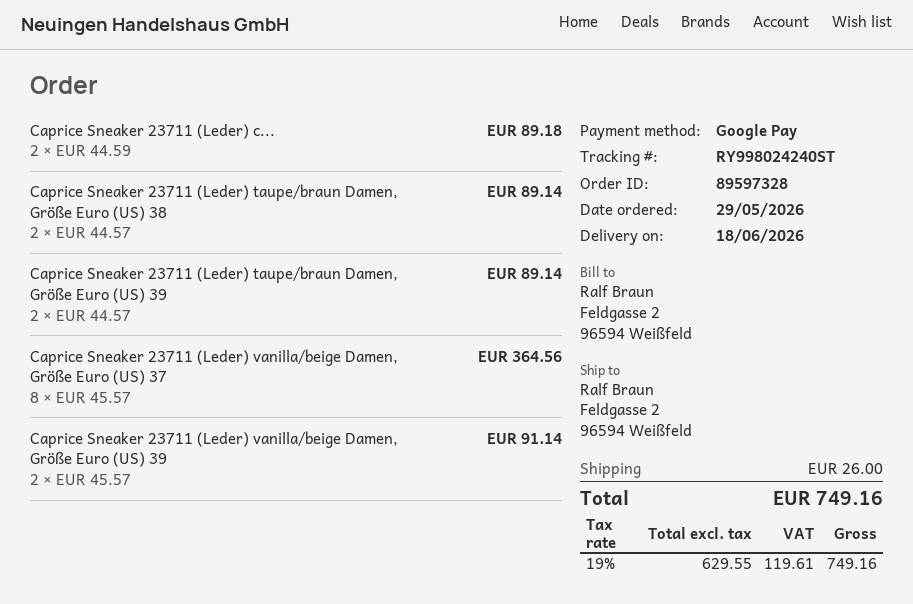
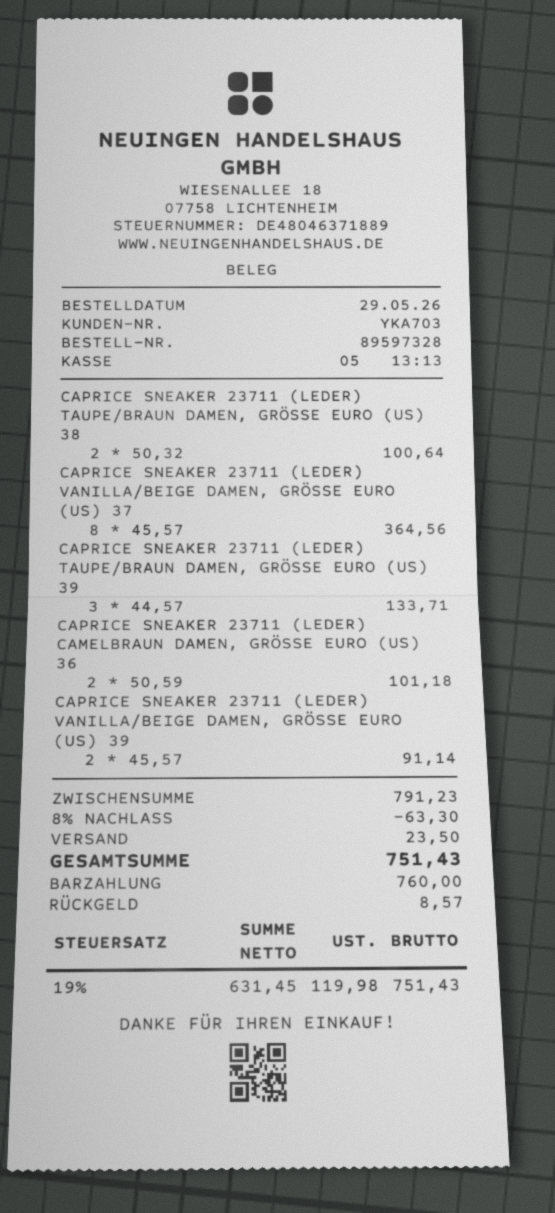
payment method: Google Pay -> cash
Caprice Sneaker 23711 (Leder) c...: 2 x 44.59 = 89.18 -> 2 x 50.59 = 101.18
Caprice Sneaker 23711 (Leder) taupe/braun Damen, Größe Euro (US) 38: 2 x 44.57 = 89.14 -> 2 x 50.32 = 100.64
Caprice Sneaker 23711 (Leder) taupe/braun Damen, Größe Euro (US) 39: 2 x 44.57 = 89.14 -> 3 x 44.57 = 133.71
discount: none -> 8% = 63.30
shipping: 26.00 -> 23.50
net: 629.55 -> 631.45
tax: 19% = 119.61 -> 19% = 119.98
total: 749.16 -> 751.43

